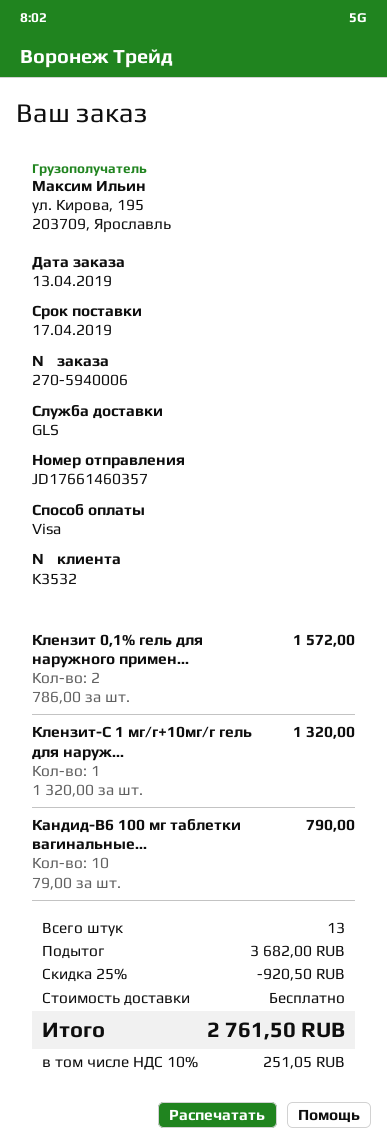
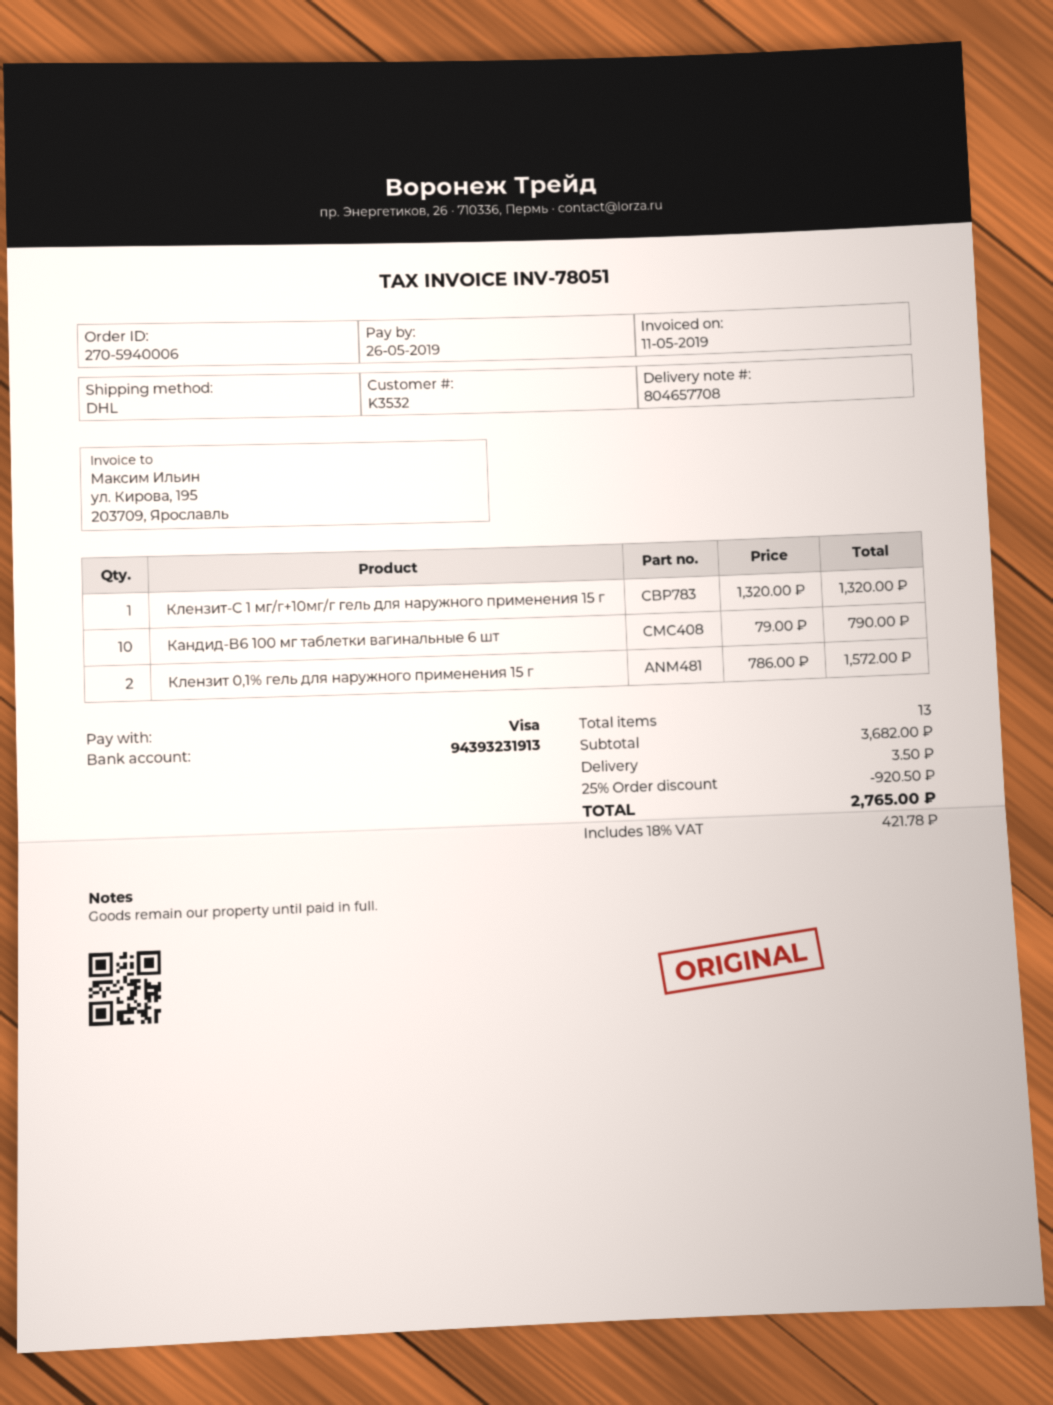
shipping method: GLS -> DHL
shipping: 0.00 -> 3.50
tax: 10% = 251.05 -> 18% = 421.78
total: 2761.50 -> 2765.00

